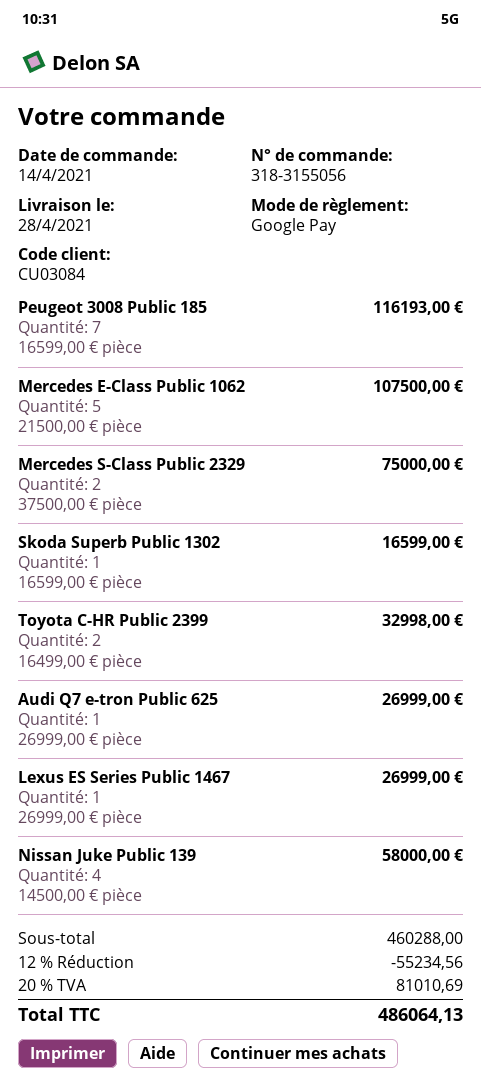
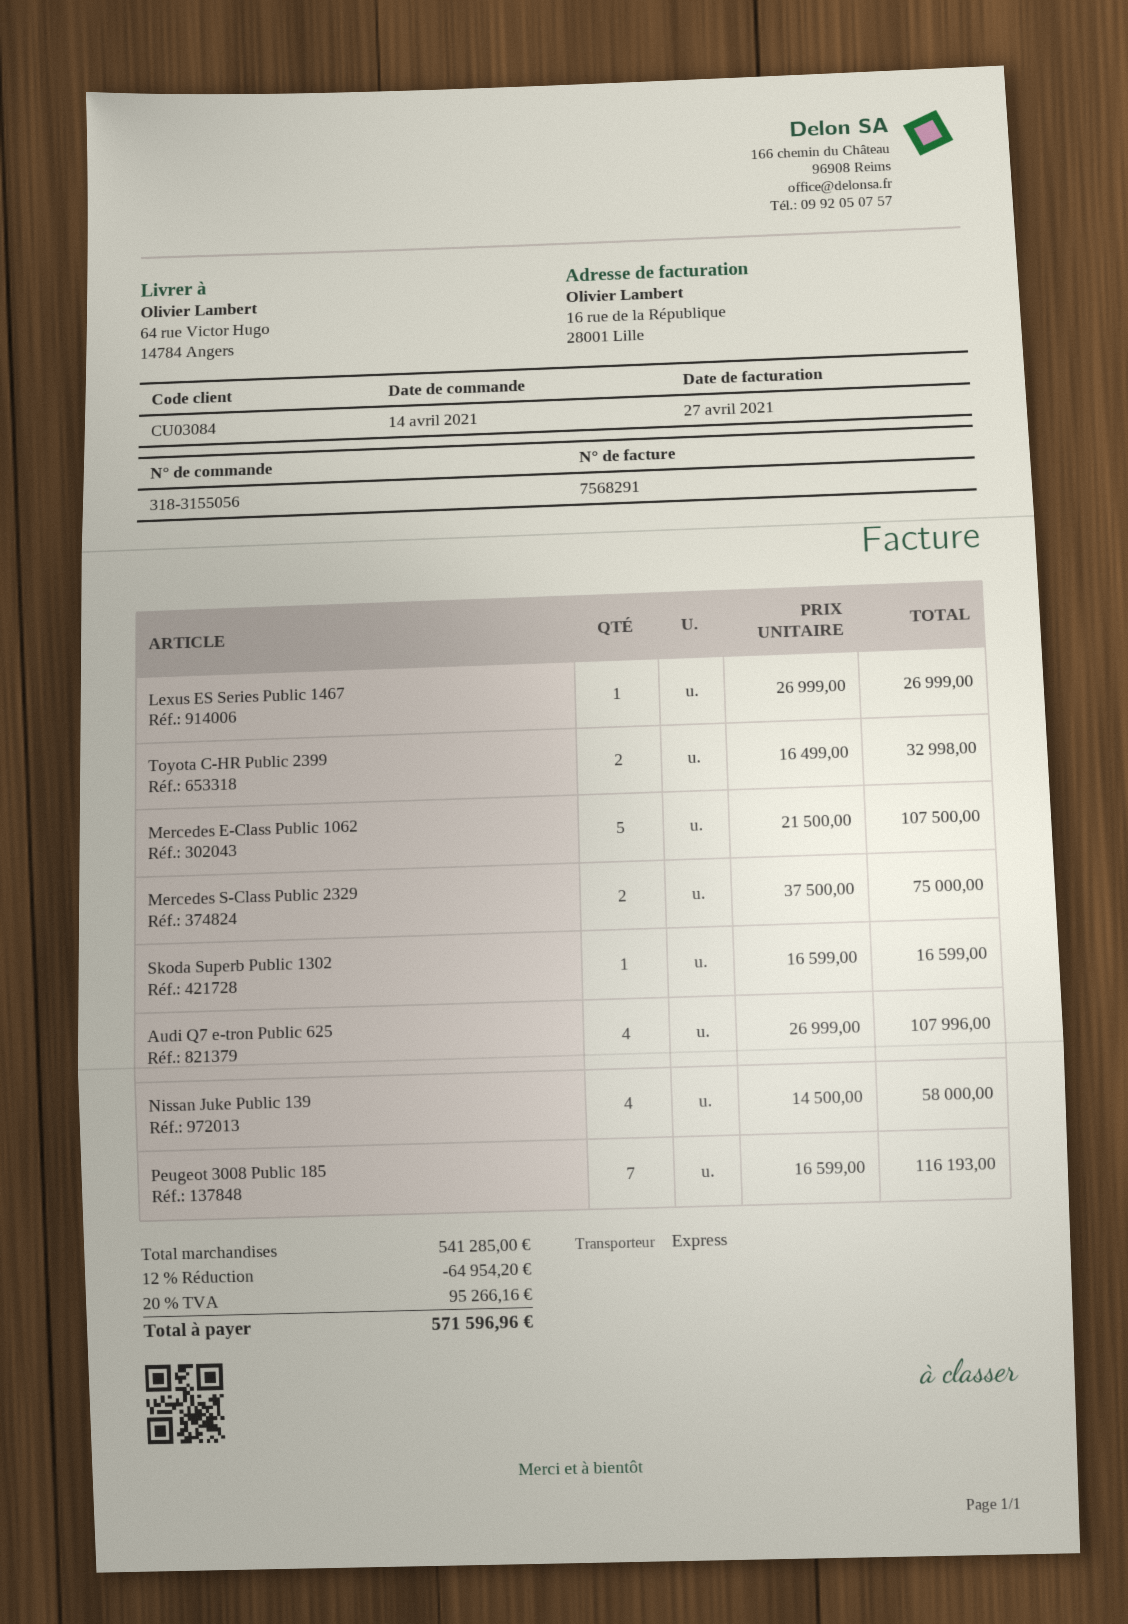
Audi Q7 e-tron Public 625: 1 x 26999.00 = 26999.00 -> 4 x 26999.00 = 107996.00
subtotal: 460288.00 -> 541285.00
discount: 12% = 55234.56 -> 12% = 64954.20
tax: 20% = 81010.69 -> 20% = 95266.16
total: 486064.13 -> 571596.96

